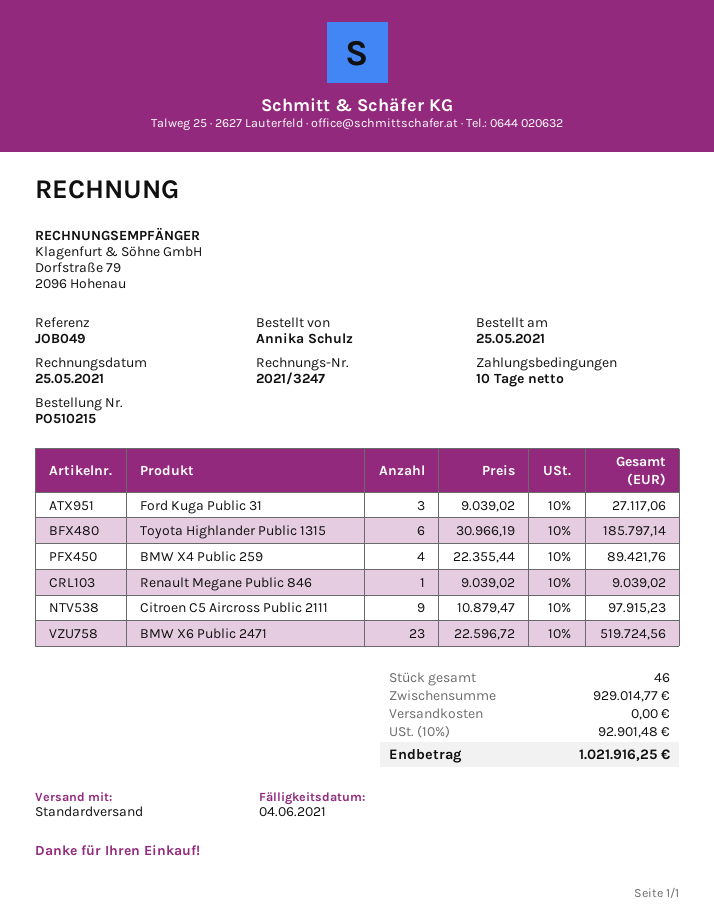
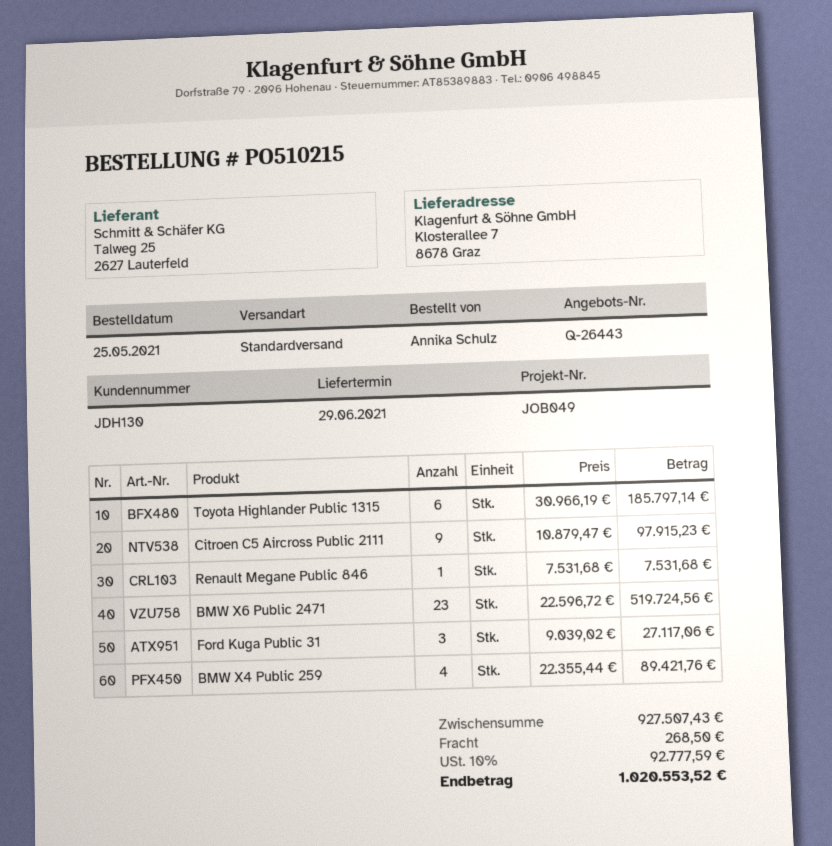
Renault Megane Public 846: 1 x 9039.02 = 9039.02 -> 1 x 7531.68 = 7531.68
subtotal: 929014.77 -> 927507.43
shipping: 0.00 -> 268.50
tax: 10% = 92901.48 -> 10% = 92777.59
total: 1021916.25 -> 1020553.52

